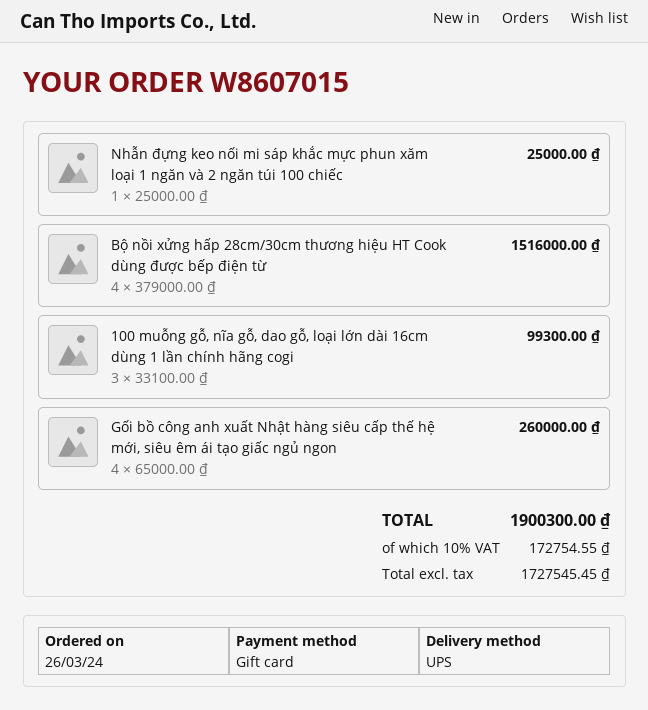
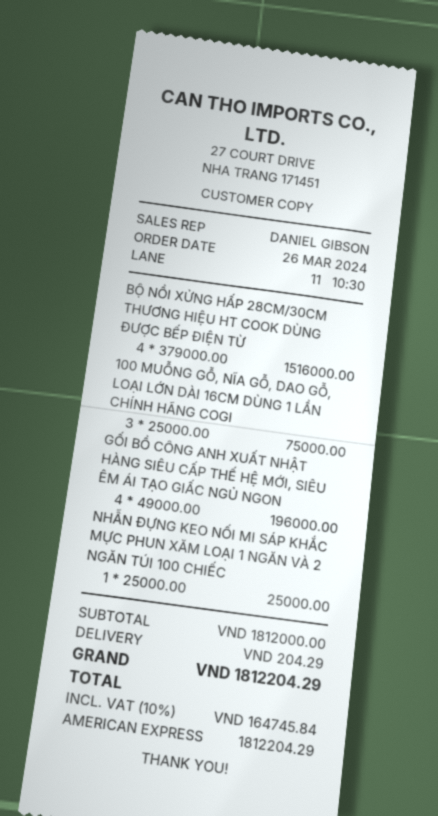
payment method: gift card -> American Express
100 muỗng gỗ, nĩa gỗ, dao gỗ, loại lớn dài 16cm dùng 1 lần chính hãng cogi: 3 x 33100.00 = 99300.00 -> 3 x 25000.00 = 75000.00
Gối bồ công anh xuất Nhật hàng siêu cấp thế hệ mới, siêu êm ái tạo giấc ngủ ngon: 4 x 65000.00 = 260000.00 -> 4 x 49000.00 = 196000.00
shipping: none -> 204.29
tax: 10% = 172754.55 -> 10% = 164745.84
total: 1900300.00 -> 1812204.29

